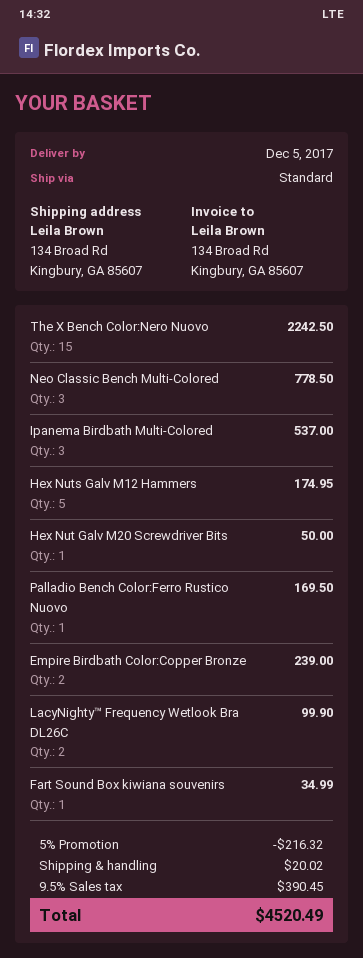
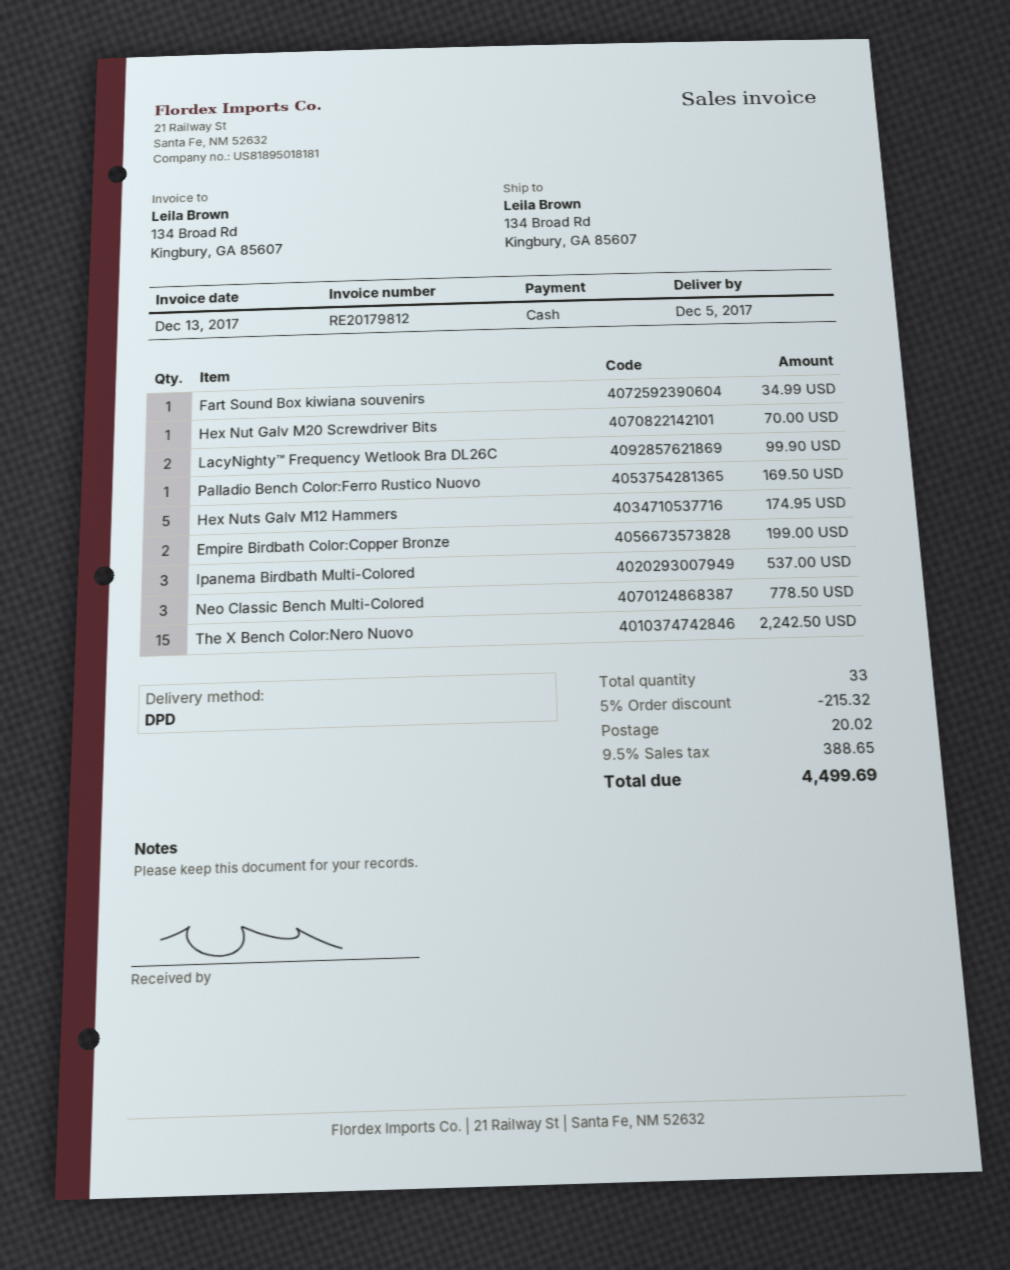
shipping method: standard -> DPD
Hex Nut Galv M20 Screwdriver Bits: 1 for 50.00 -> 1 for 70.00
Empire Birdbath Color:Copper Bronze: 2 for 239.00 -> 2 for 199.00
discount: 5% = 216.32 -> 5% = 215.32
tax: 9.5% = 390.45 -> 9.5% = 388.65
total: 4520.49 -> 4499.69

